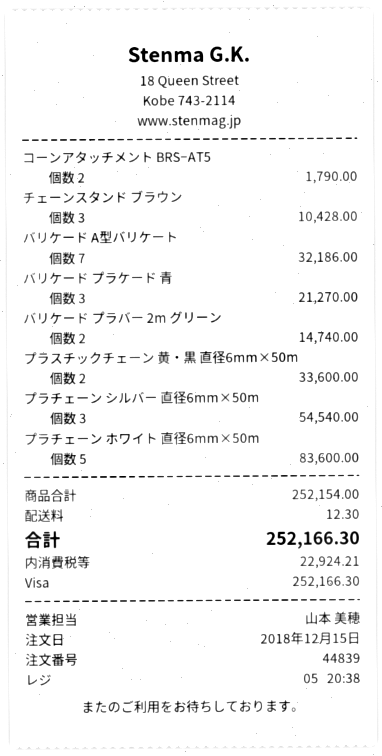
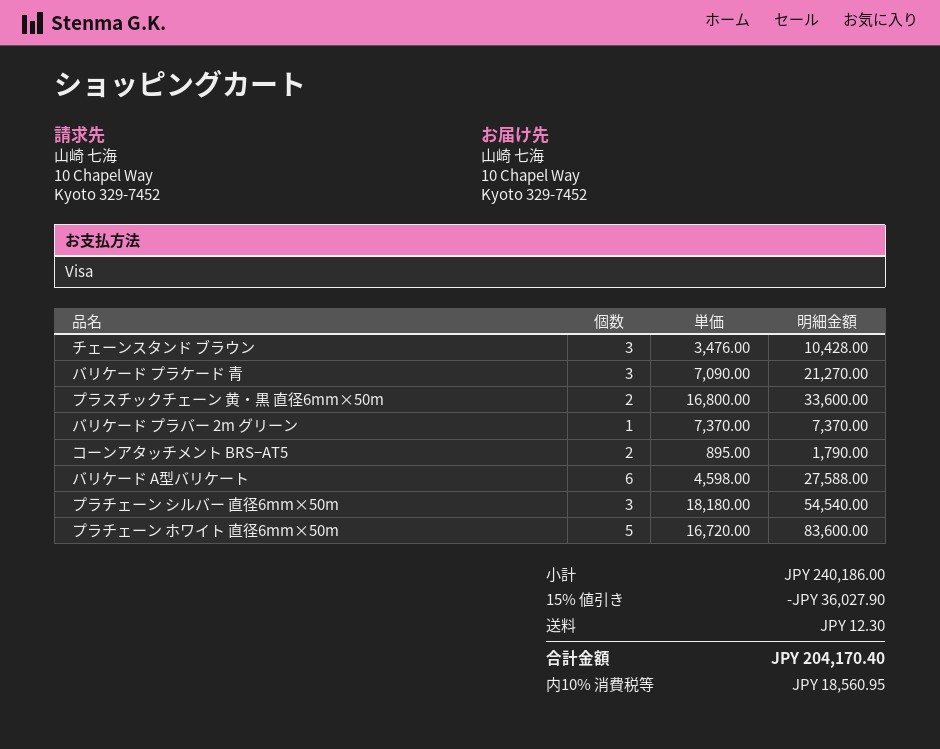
バリケード A型バリケート: 7 for 32186.00 -> 6 for 27588.00
バリケード プラバー 2m グリーン: 2 for 14740.00 -> 1 for 7370.00
subtotal: 252154.00 -> 240186.00
discount: none -> 15% = 36027.90
tax: 22924.21 -> 18560.95
total: 252166.30 -> 204170.40

